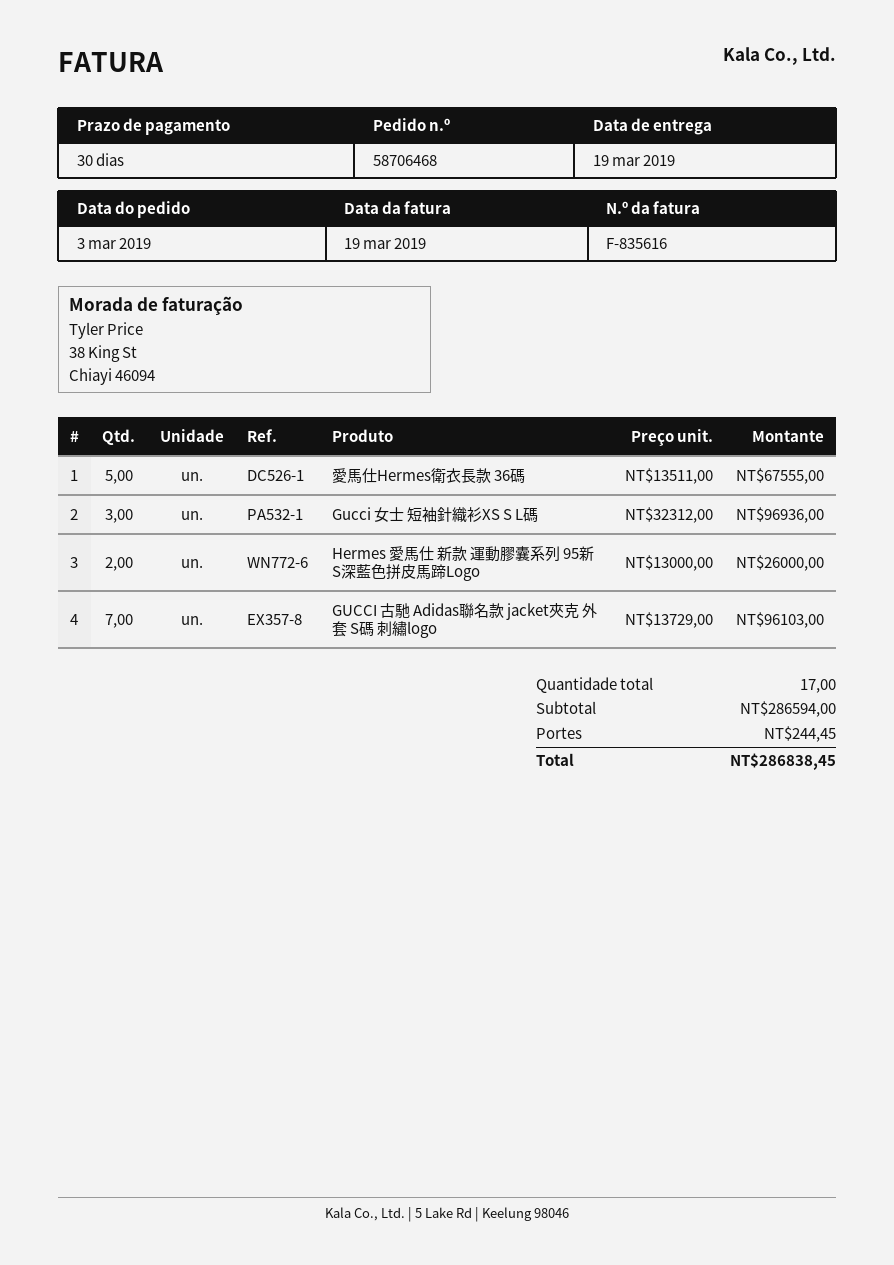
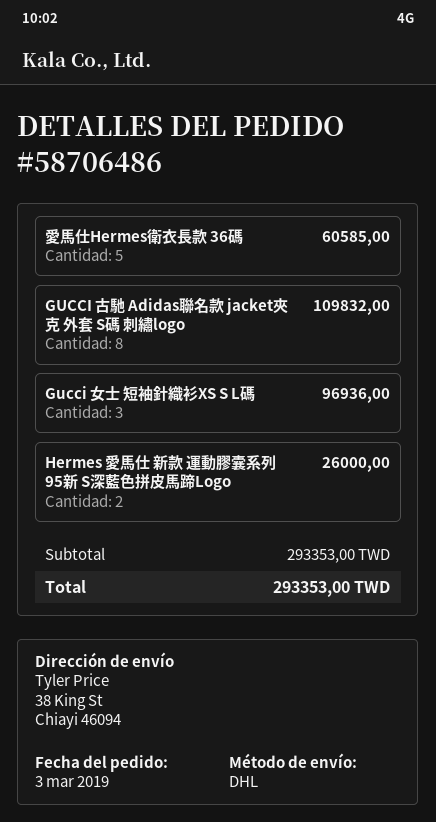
order number: 58706468 -> 58706486
愛馬仕Hermes衛衣長款 36碼: 5 for 67555.00 -> 5 for 60585.00
GUCCI 古馳 Adidas聯名款 jacket夾克 外套 S碼 刺繡logo: 7 for 96103.00 -> 8 for 109832.00
subtotal: 286594.00 -> 293353.00
shipping: 244.45 -> none
total: 286838.45 -> 293353.00

